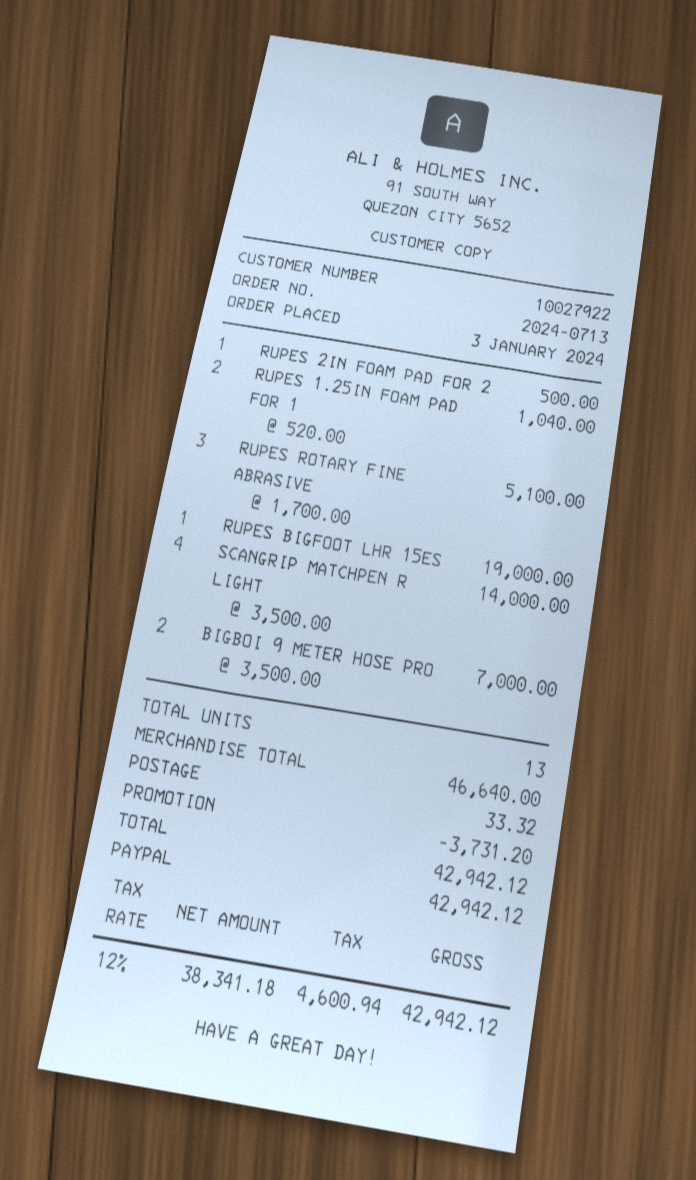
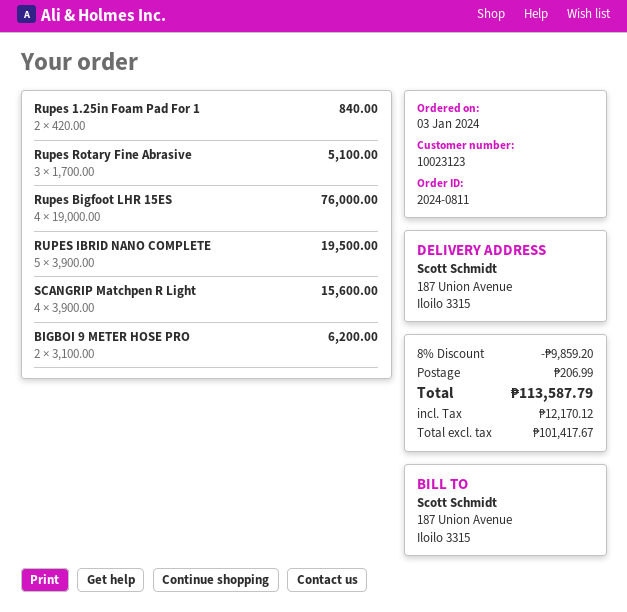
order number: 2024-0713 -> 2024-0811
customer number: 10027922 -> 10023123
RUPES 2IN FOAM PAD FOR 2: 1 x 500.00 = 500.00 -> none
RUPES 1.25IN FOAM PAD FOR 1: 2 x 520.00 = 1040.00 -> 2 x 420.00 = 840.00
RUPES BIGFOOT LHR 15ES: 1 x 19000.00 = 19000.00 -> 4 x 19000.00 = 76000.00
SCANGRIP MATCHPEN R LIGHT: 4 x 3500.00 = 14000.00 -> 4 x 3900.00 = 15600.00
BIGBOI 9 METER HOSE PRO: 2 x 3500.00 = 7000.00 -> 2 x 3100.00 = 6200.00
RUPES IBRID NANO COMPLETE: none -> 5 x 3900.00 = 19500.00
discount: 3731.20 -> 9859.20
shipping: 33.32 -> 206.99
net: 38341.18 -> 101417.67
tax: 4600.94 -> 12170.12
total: 42942.12 -> 113587.79

